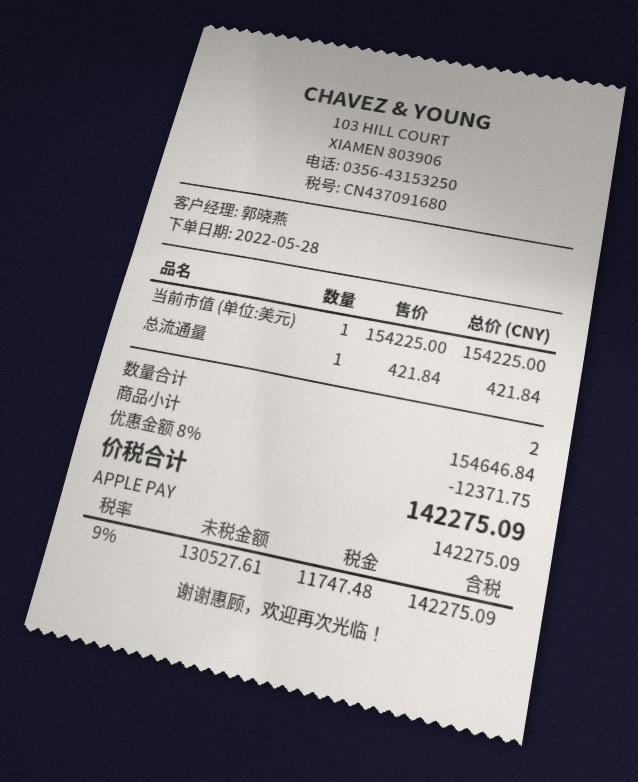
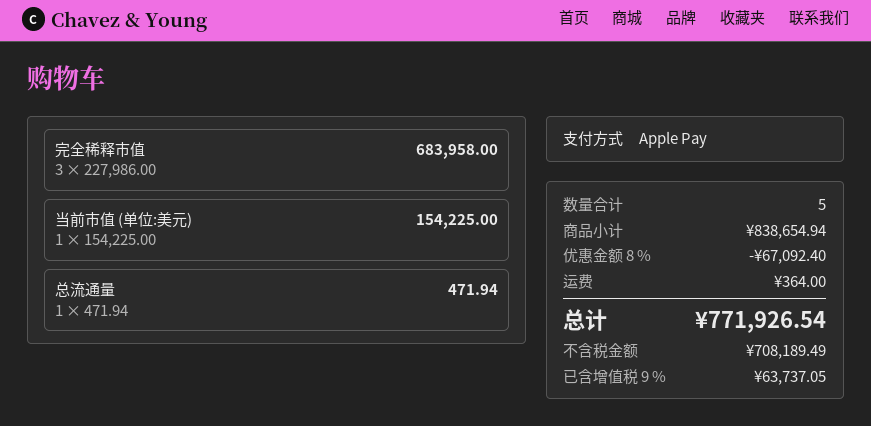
总流通量: 1 x 421.84 = 421.84 -> 1 x 471.94 = 471.94
完全稀释市值: none -> 3 x 227986.00 = 683958.00
total quantity: 2 -> 5
subtotal: 154646.84 -> 838654.94
discount: 8% = 12371.75 -> 8% = 67092.40
shipping: none -> 364.00
net: 130527.61 -> 708189.49
tax: 9% = 11747.48 -> 9% = 63737.05
total: 142275.09 -> 771926.54

